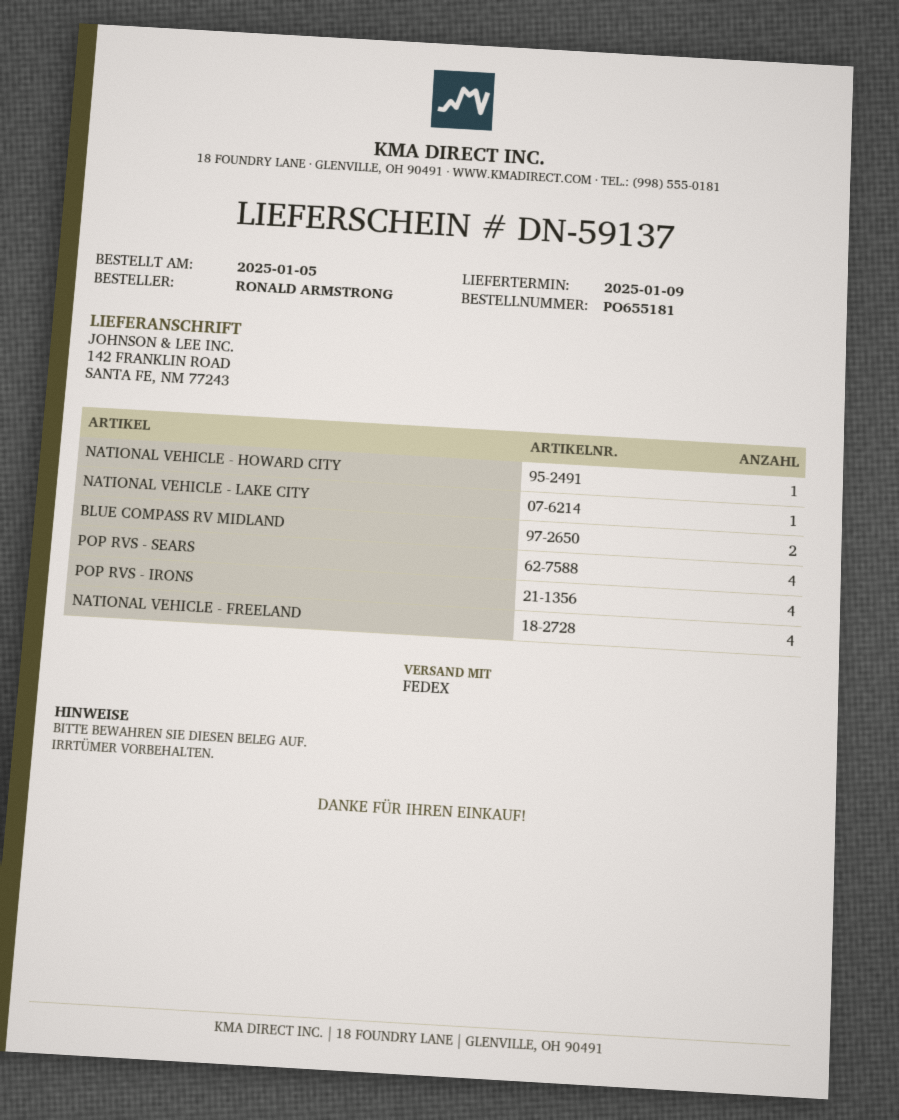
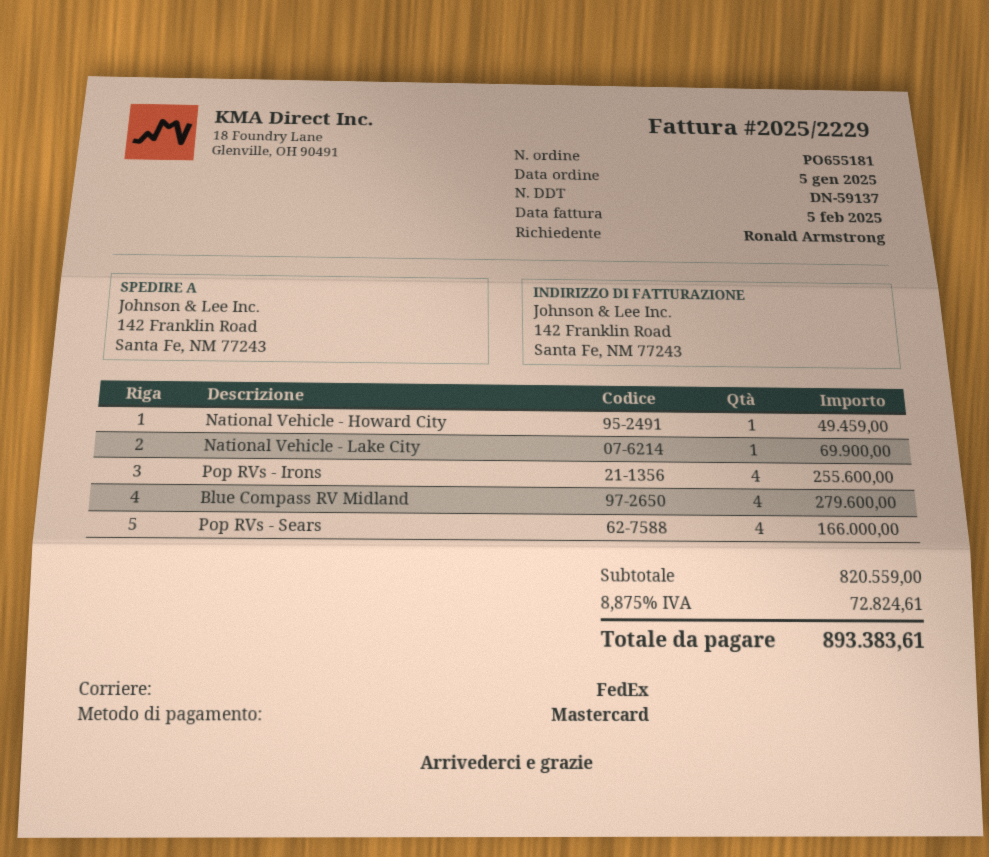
BLUE COMPASS RV MIDLAND: 2 -> 4
NATIONAL VEHICLE - FREELAND: 4 -> none

